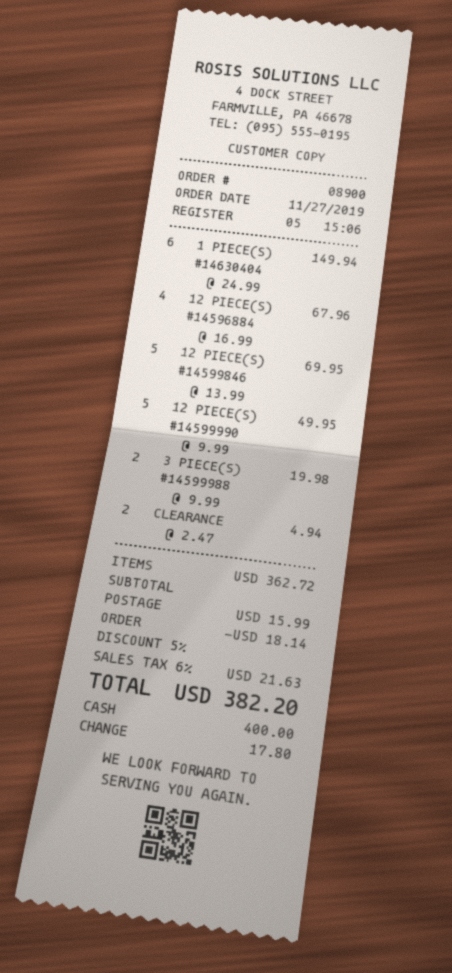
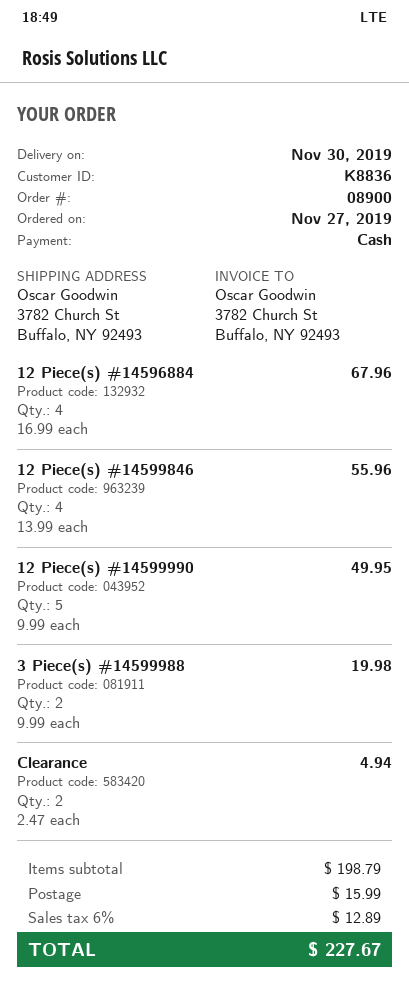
1 PIECE(S) #14630404: 6 x 24.99 = 149.94 -> none
12 PIECE(S) #14599846: 5 x 13.99 = 69.95 -> 4 x 13.99 = 55.96
subtotal: 362.72 -> 198.79
discount: 5% = 18.14 -> none
tax: 6% = 21.63 -> 6% = 12.89
total: 382.20 -> 227.67

